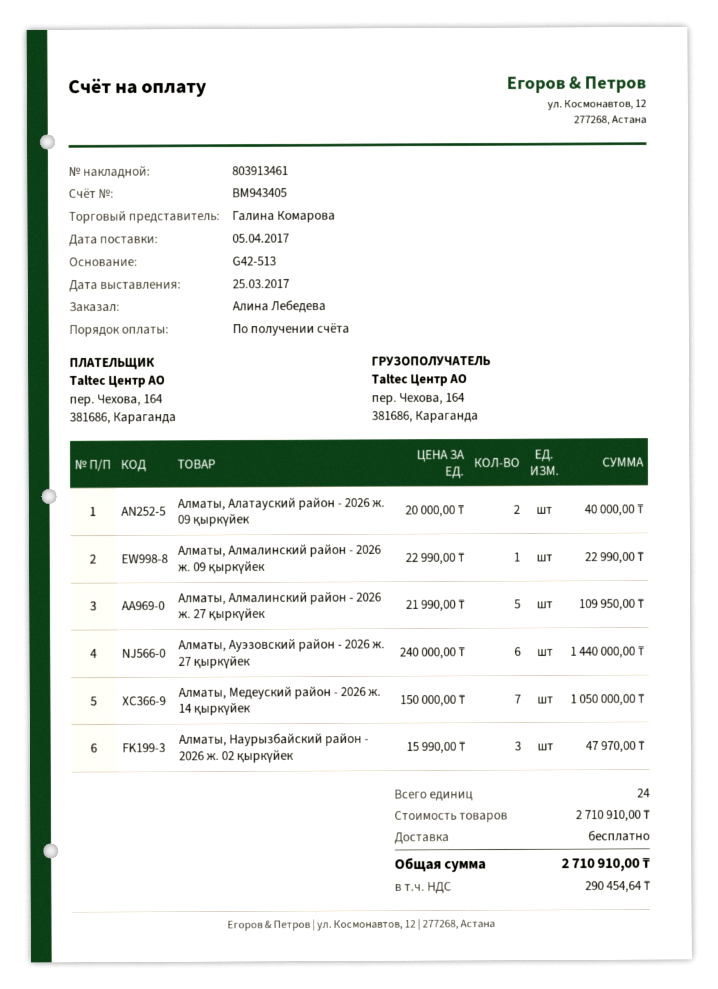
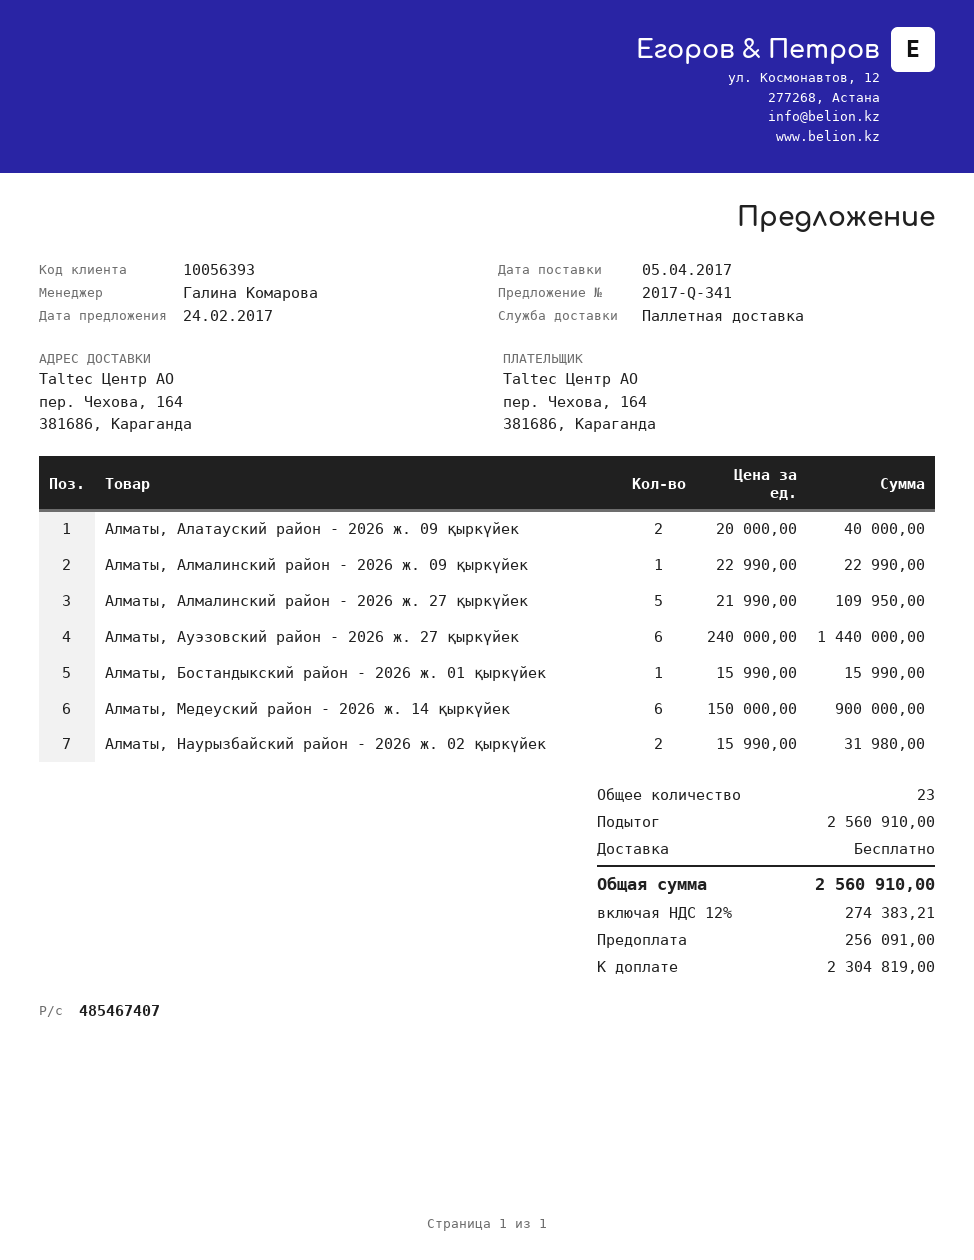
Алматы, Медеуский район - 2026 ж. 14 қыркүйек: 7 x 150000.00 = 1050000.00 -> 6 x 150000.00 = 900000.00
Алматы, Наурызбайский район - 2026 ж. 02 қыркүйек: 3 x 15990.00 = 47970.00 -> 2 x 15990.00 = 31980.00
Алматы, Бостандыкский район - 2026 ж. 01 қыркүйек: none -> 1 x 15990.00 = 15990.00
total quantity: 24 -> 23
subtotal: 2710910.00 -> 2560910.00
tax: 290454.64 -> 274383.21
total: 2710910.00 -> 2560910.00

